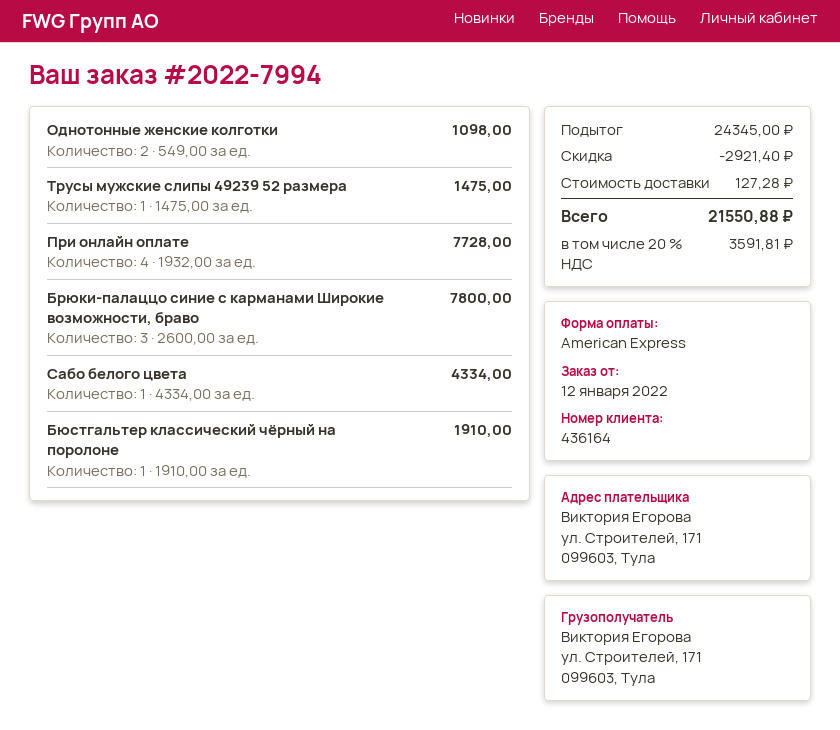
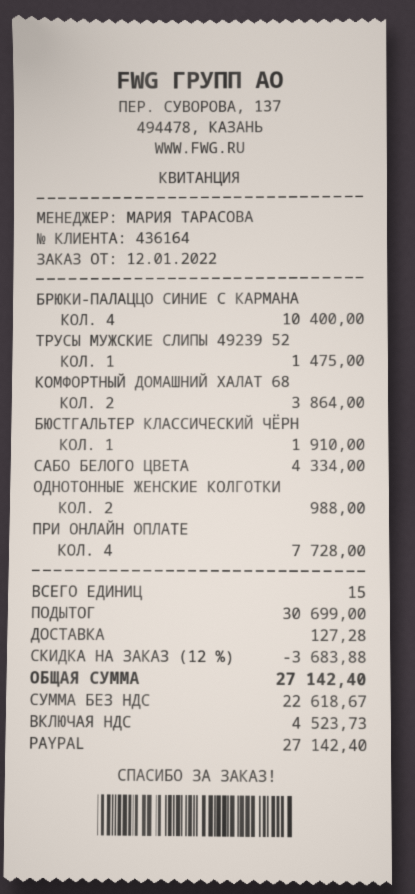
payment method: American Express -> PayPal
Однотонные женские колготки: 2 for 1098.00 -> 2 for 988.00
Брюки-палаццо синие с карманами Широкие возможности, браво: 3 for 7800.00 -> 4 for 10400.00
КОМФОРТНЫЙ ДОМАШНИЙ ХАЛАТ 68: none -> 2 for 3864.00
subtotal: 24345.00 -> 30699.00
discount: 2921.40 -> 3683.88
tax: 3591.81 -> 4523.73
total: 21550.88 -> 27142.40

